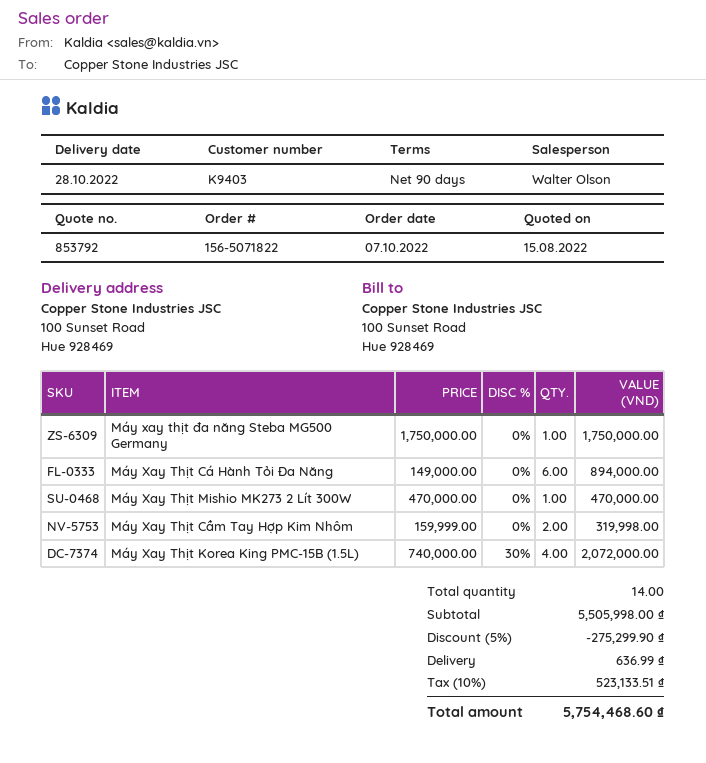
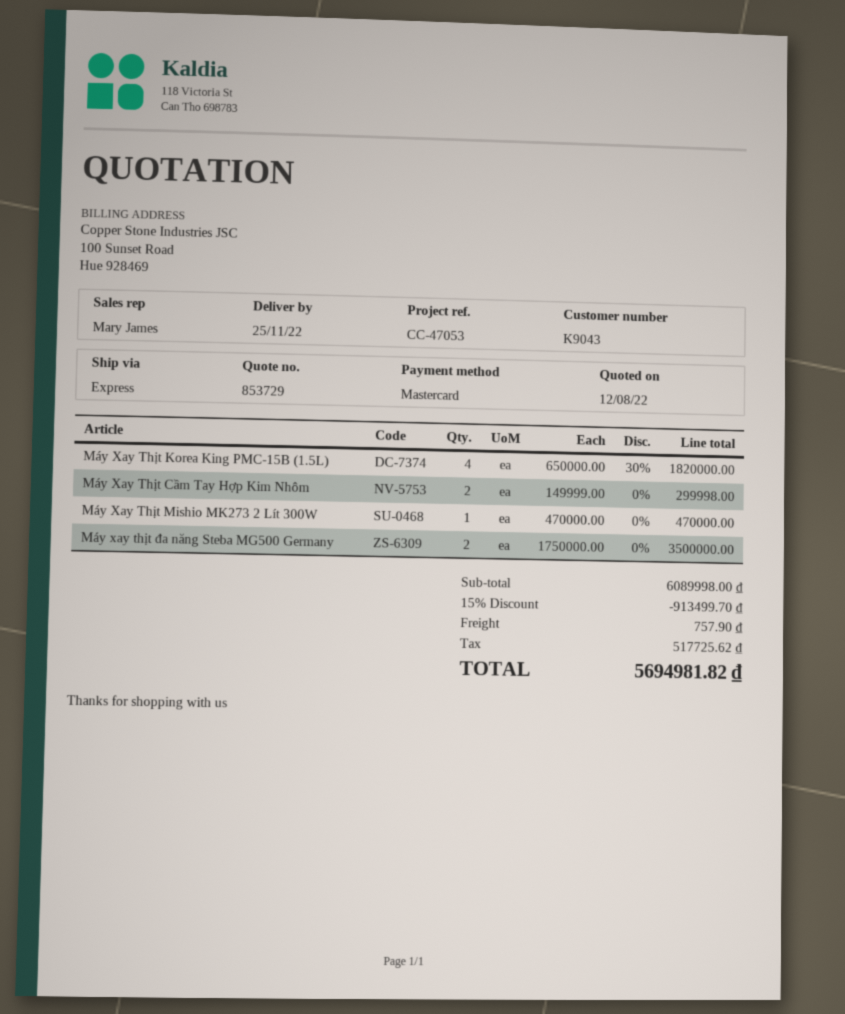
quote number: 853792 -> 853729
quote date: 2022-08-15 -> 2022-08-12
delivery date: 2022-10-28 -> 2022-11-25
customer number: K9403 -> K9043
sales rep: Walter Olson -> Mary James
Máy xay thịt đa năng Steba MG500 Germany: 1 x 1750000.00 = 1750000.00 -> 2 x 1750000.00 = 3500000.00
Máy Xay Thịt Cá Hành Tỏi Đa Năng: 6 x 149000.00 = 894000.00 -> none
Máy Xay Thịt Cầm Tay Hợp Kim Nhôm: 2 x 159999.00 = 319998.00 -> 2 x 149999.00 = 299998.00
Máy Xay Thịt Korea King PMC-15B (1.5L): 4 x 740000.00 - 30% = 2072000.00 -> 4 x 650000.00 - 30% = 1820000.00
subtotal: 5505998.00 -> 6089998.00
discount: 5% = 275299.90 -> 15% = 913499.70
shipping: 636.99 -> 757.90
tax: 523133.51 -> 517725.62
total: 5754468.60 -> 5694981.82

